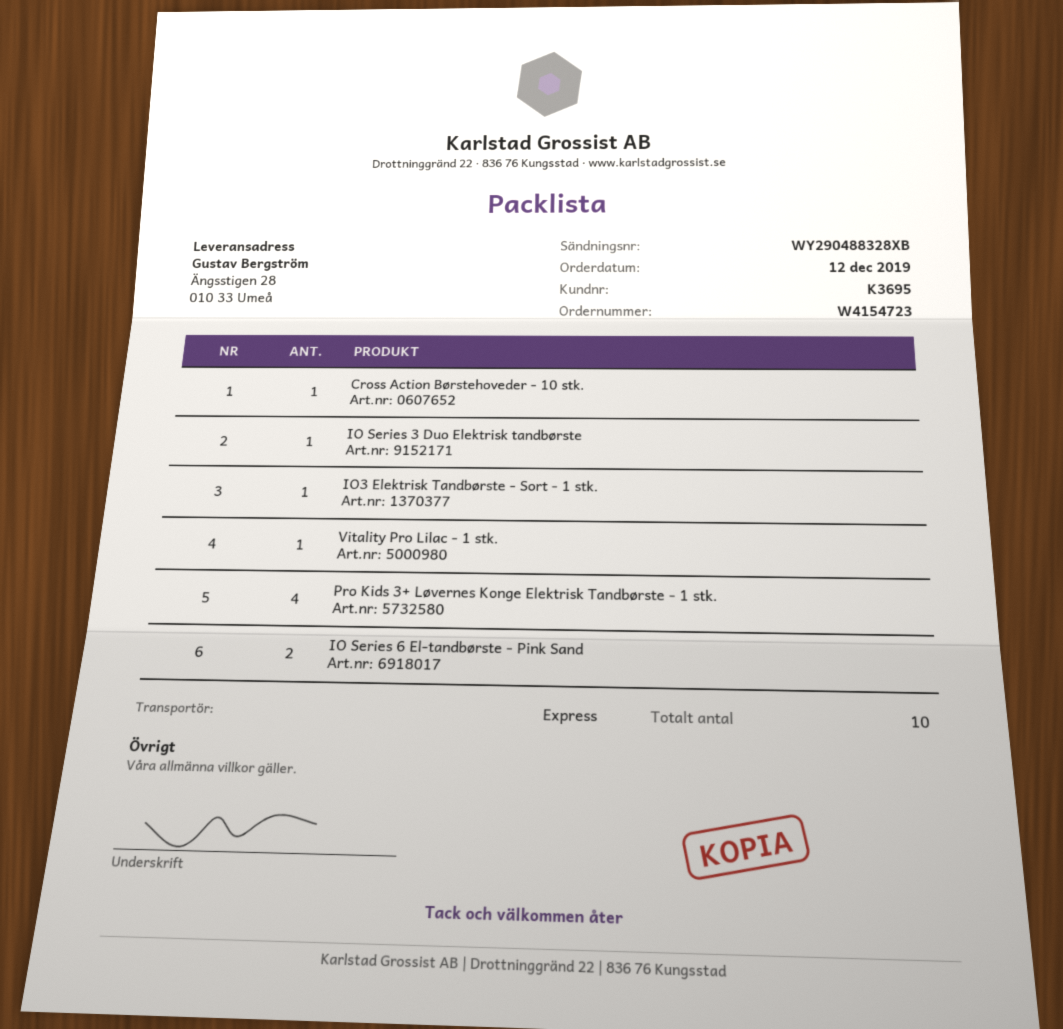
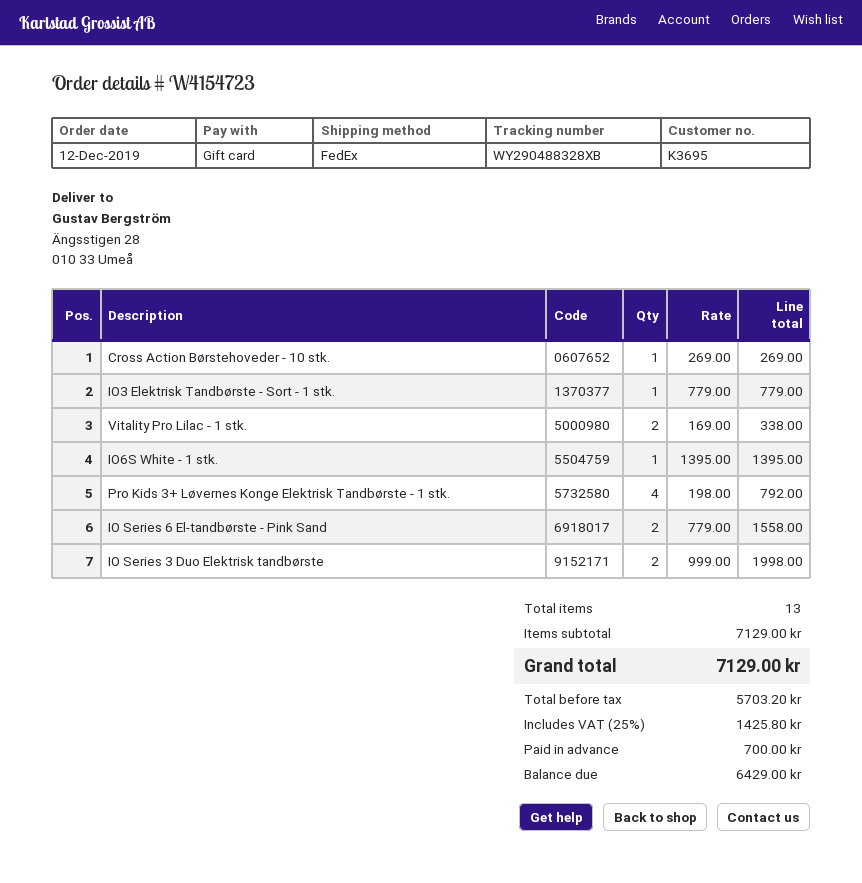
shipping method: express -> FedEx
IO Series 3 Duo Elektrisk tandbørste: 1 -> 2
Vitality Pro Lilac - 1 stk.: 1 -> 2
IO6S White - 1 stk.: none -> 1
total quantity: 10 -> 13

